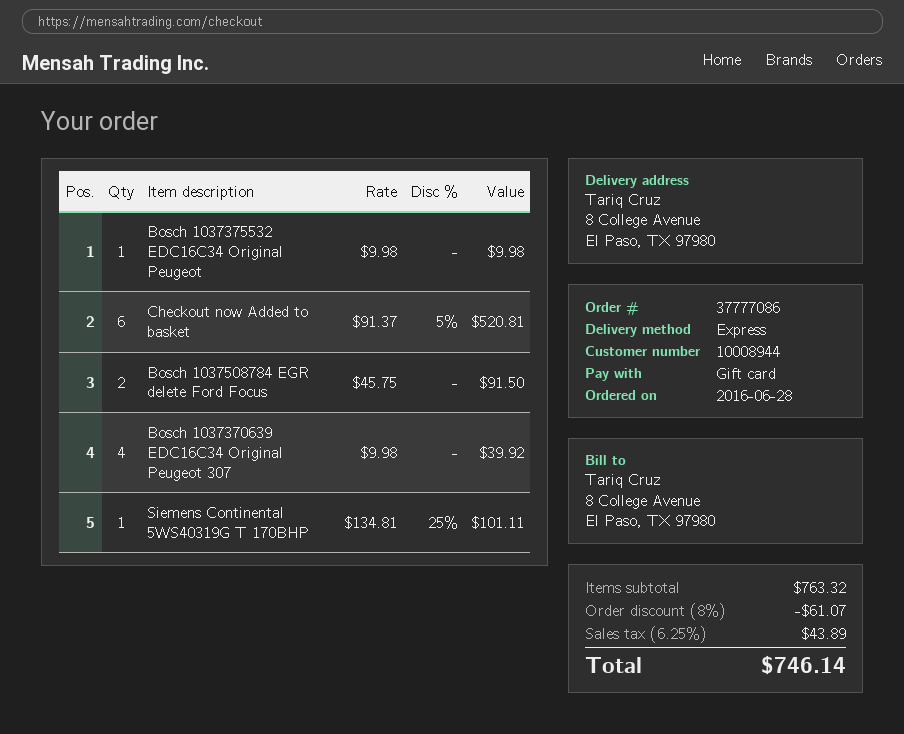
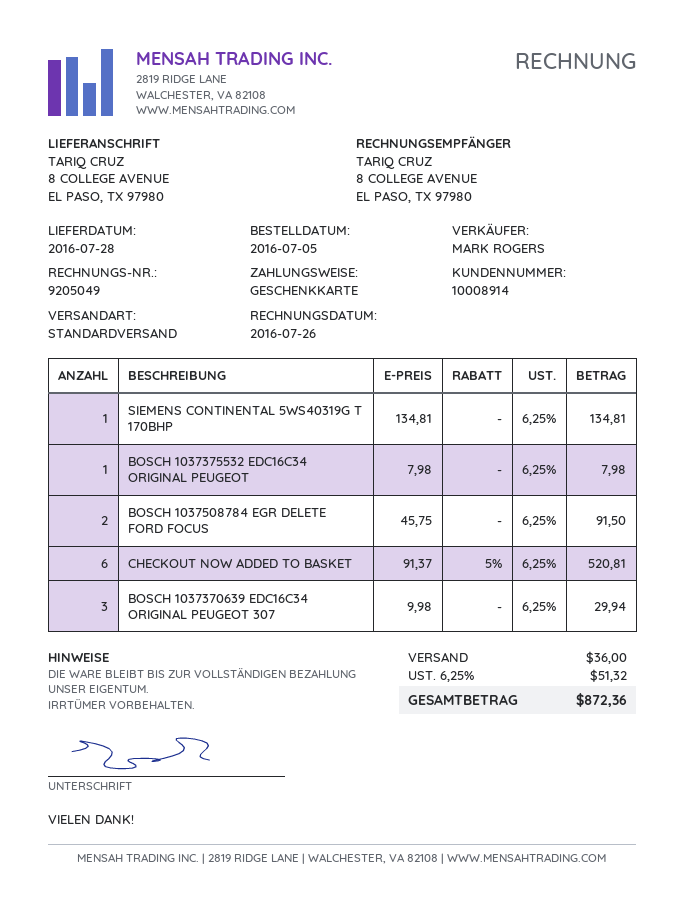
order date: 2016-06-28 -> 2016-07-05
customer number: 10008944 -> 10008914
shipping method: express -> standard
Bosch 1037375532 EDC16C34 Original Peugeot: 1 x 9.98 = 9.98 -> 1 x 7.98 = 7.98
Bosch 1037370639 EDC16C34 Original Peugeot 307: 4 x 9.98 = 39.92 -> 3 x 9.98 = 29.94
Siemens Continental 5WS40319G T 170BHP: 1 x 134.81 - 25% = 101.11 -> 1 x 134.81 = 134.81
discount: 8% = 61.07 -> none
shipping: none -> 36.00
tax: 6.25% = 43.89 -> 6.25% = 51.32
total: 746.14 -> 872.36

